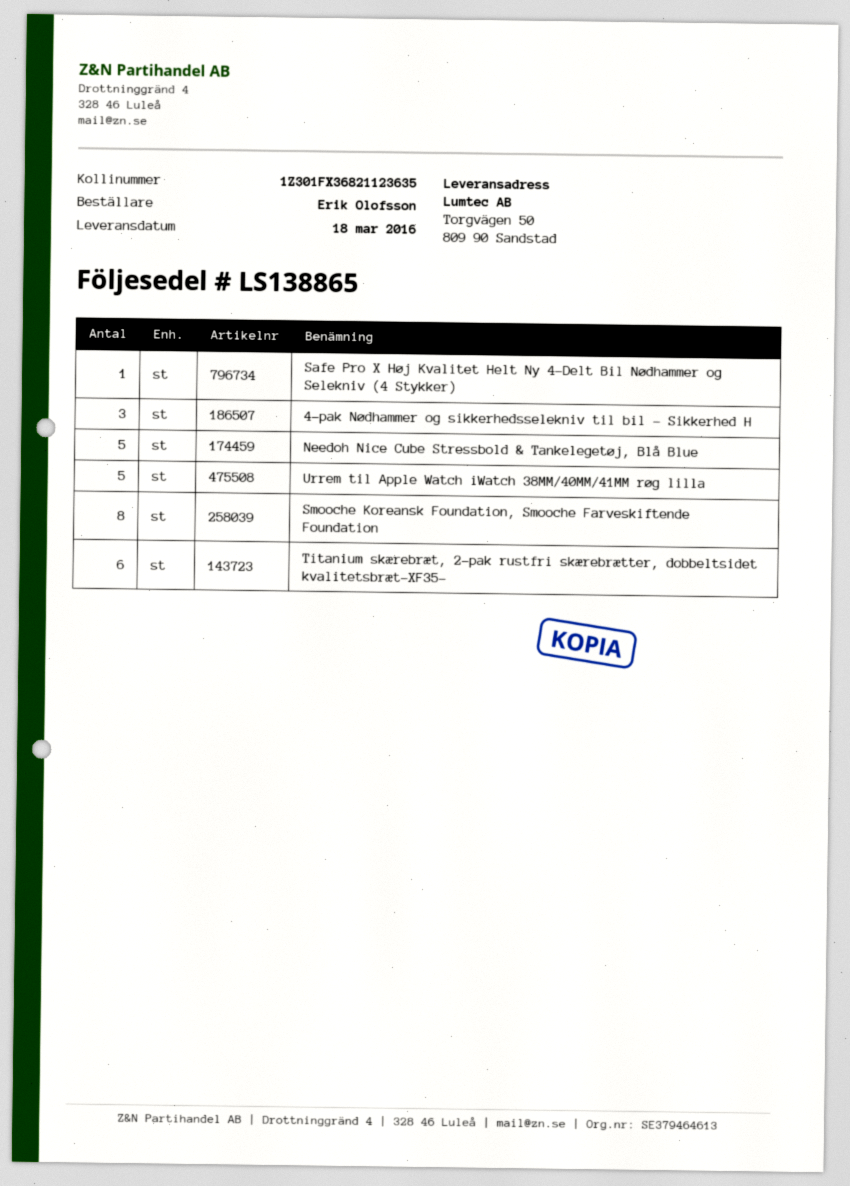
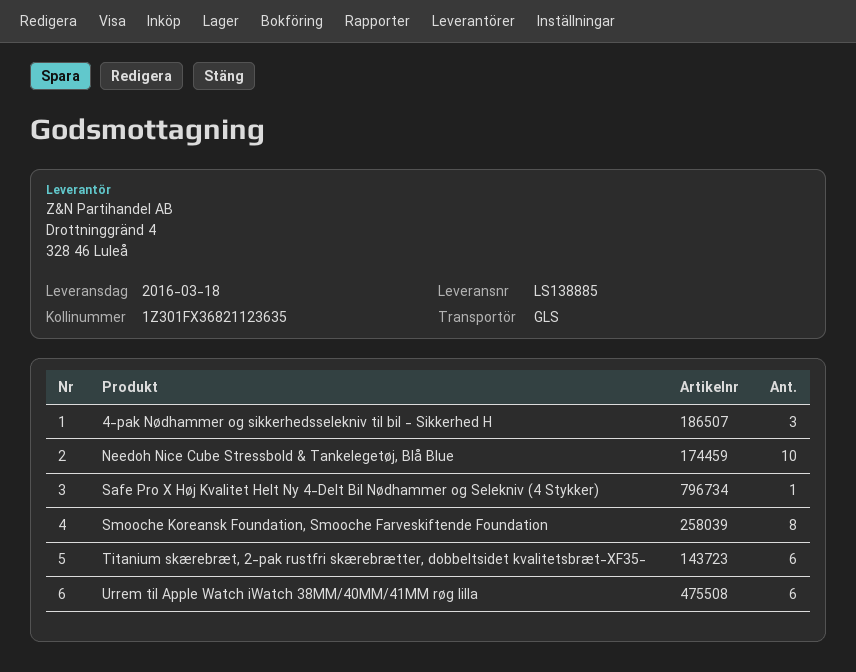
delivery note number: LS138865 -> LS138885
Needoh Nice Cube Stressbold & Tankelegetøj, Blå Blue: 5 -> 10
Urrem til Apple Watch iWatch 38MM/40MM/41MM røg lilla: 5 -> 6

